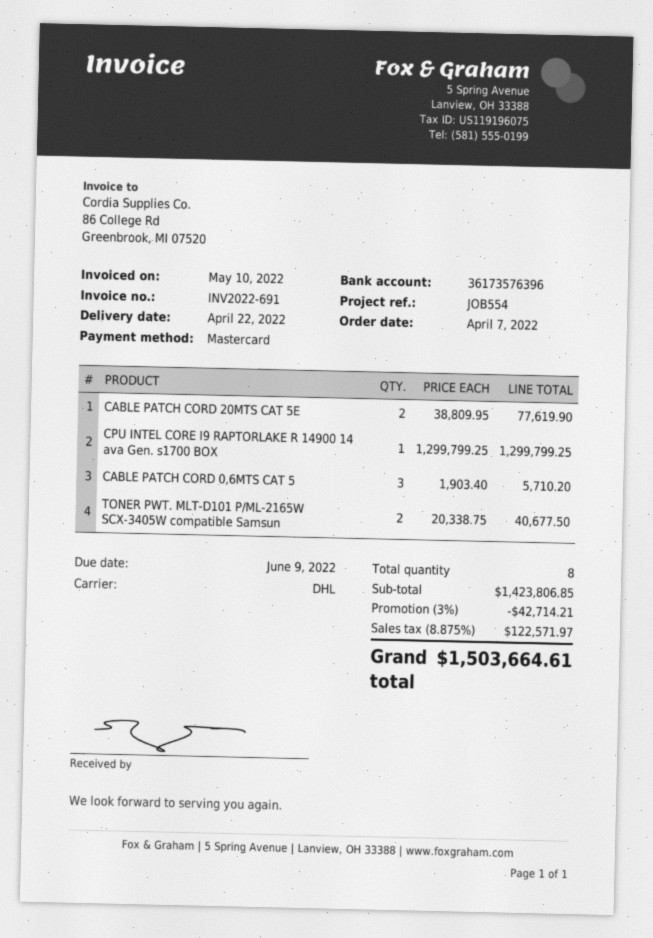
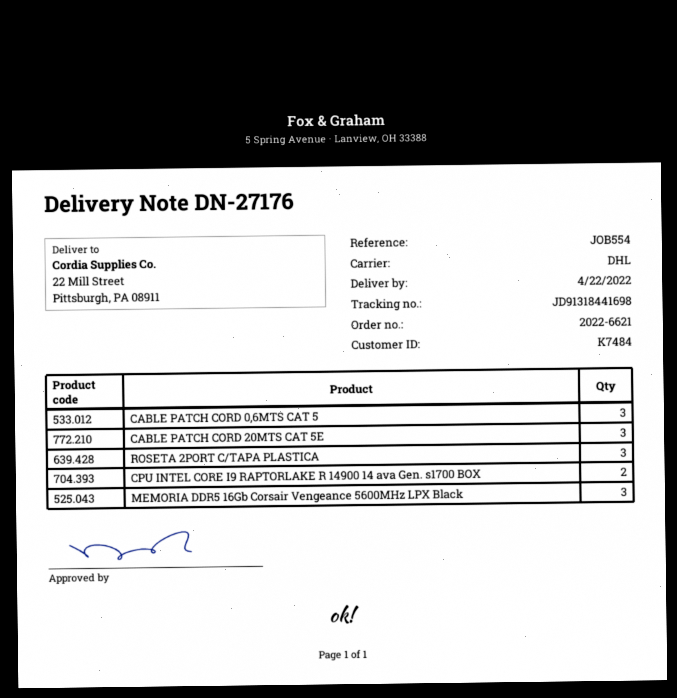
CABLE PATCH CORD 20MTS CAT 5E: 2 -> 3
CPU INTEL CORE I9 RAPTORLAKE R 14900 14 ava Gen. s1700 BOX: 1 -> 2
TONER PWT. MLT-D101 P/ML-2165W SCX-3405W compatible Samsun: 2 -> none
ROSETA 2PORT C/TAPA PLASTICA: none -> 3
MEMORIA DDR5 16Gb Corsair Vengeance 5600MHz LPX Black: none -> 3

